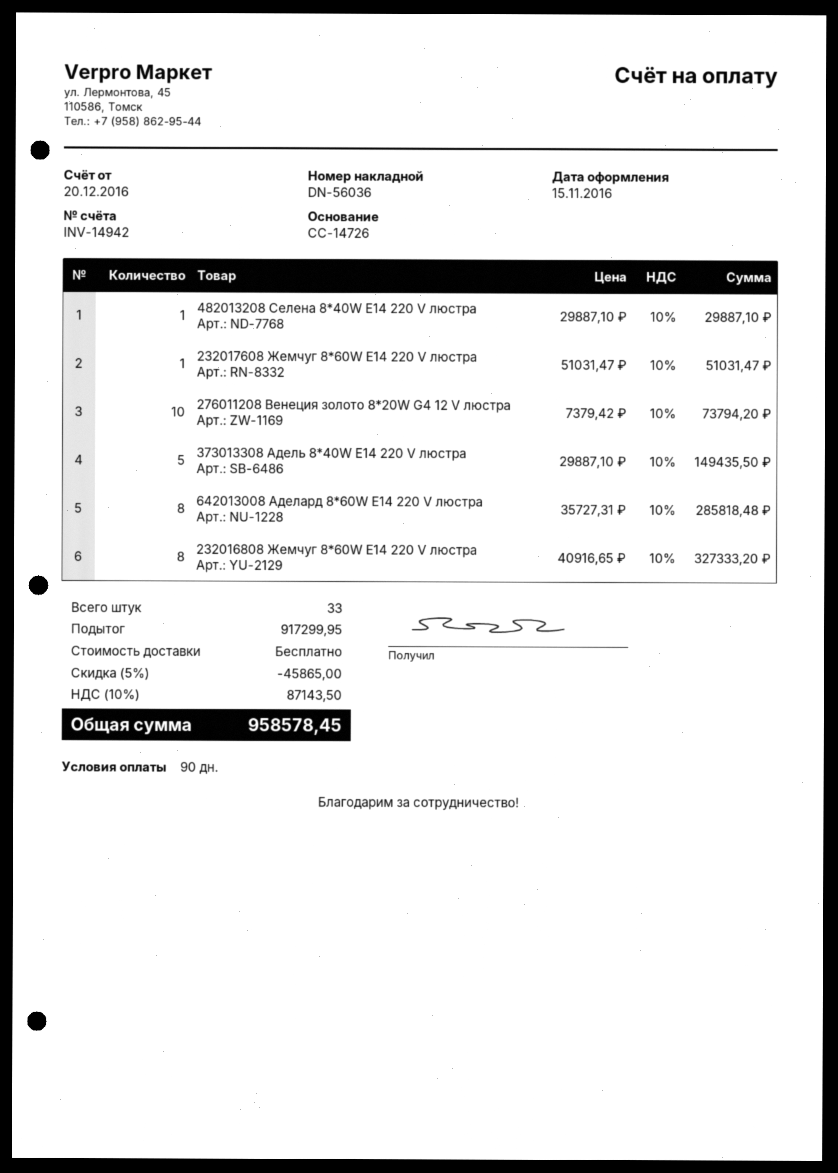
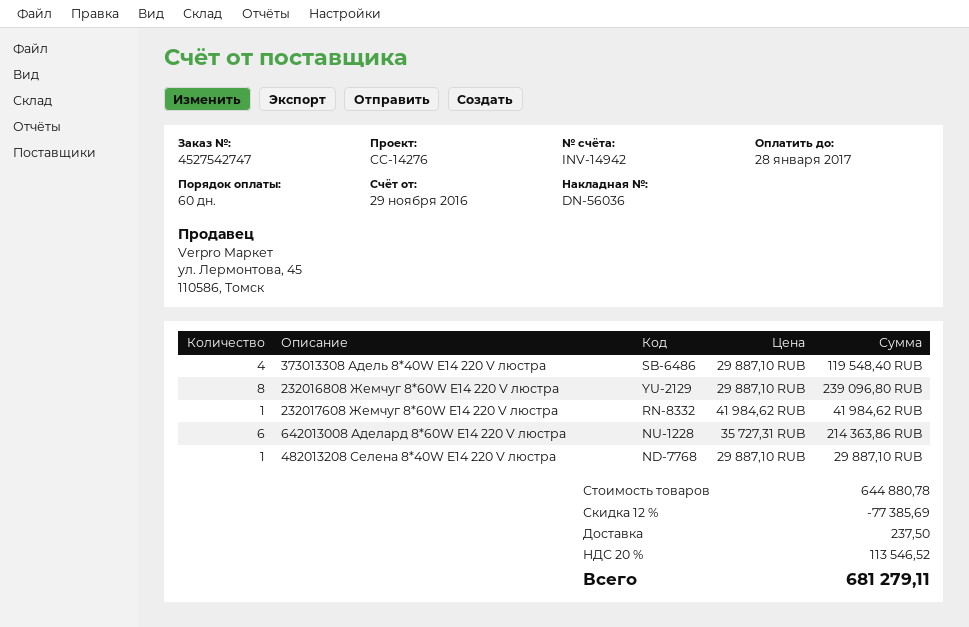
invoice date: 2016-12-20 -> 2016-11-29
payment terms: 90 days -> 60 days
reference: CC-14726 -> CC-14276
232017608 Жемчуг 8*60W E14 220 V люстра: 1 x 51031.47 = 51031.47 -> 1 x 41984.62 = 41984.62
276011208 Венеция золото 8*20W G4 12 V люстра: 10 x 7379.42 = 73794.20 -> none
373013308 Адель 8*40W E14 220 V люстра: 5 x 29887.10 = 149435.50 -> 4 x 29887.10 = 119548.40
642013008 Аделард 8*60W E14 220 V люстра: 8 x 35727.31 = 285818.48 -> 6 x 35727.31 = 214363.86
232016808 Жемчуг 8*60W E14 220 V люстра: 8 x 40916.65 = 327333.20 -> 8 x 29887.10 = 239096.80
subtotal: 917299.95 -> 644880.78
discount: 5% = 45865.00 -> 12% = 77385.69
shipping: 0.00 -> 237.50
tax: 10% = 87143.50 -> 20% = 113546.52
total: 958578.45 -> 681279.11

